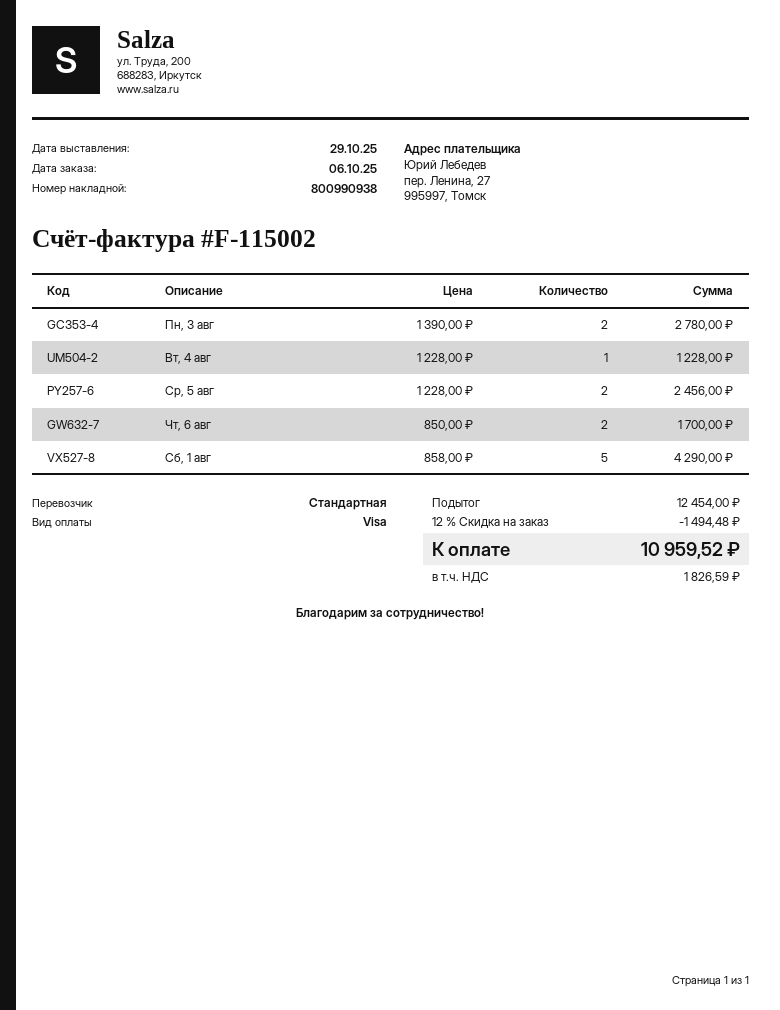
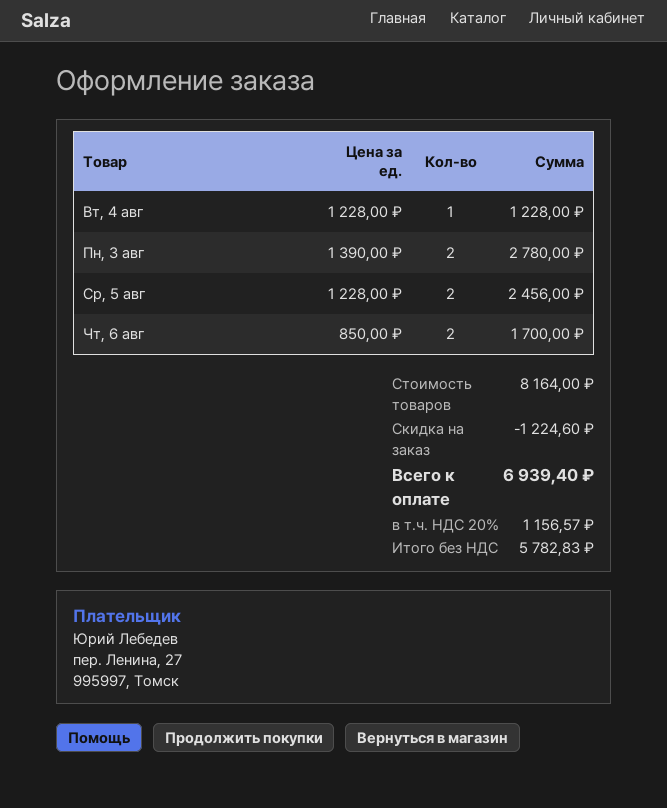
Сб, 1 авг: 5 x 858.00 = 4290.00 -> none
subtotal: 12454.00 -> 8164.00
discount: 1494.48 -> 1224.60
tax: 1826.59 -> 1156.57
total: 10959.52 -> 6939.40

